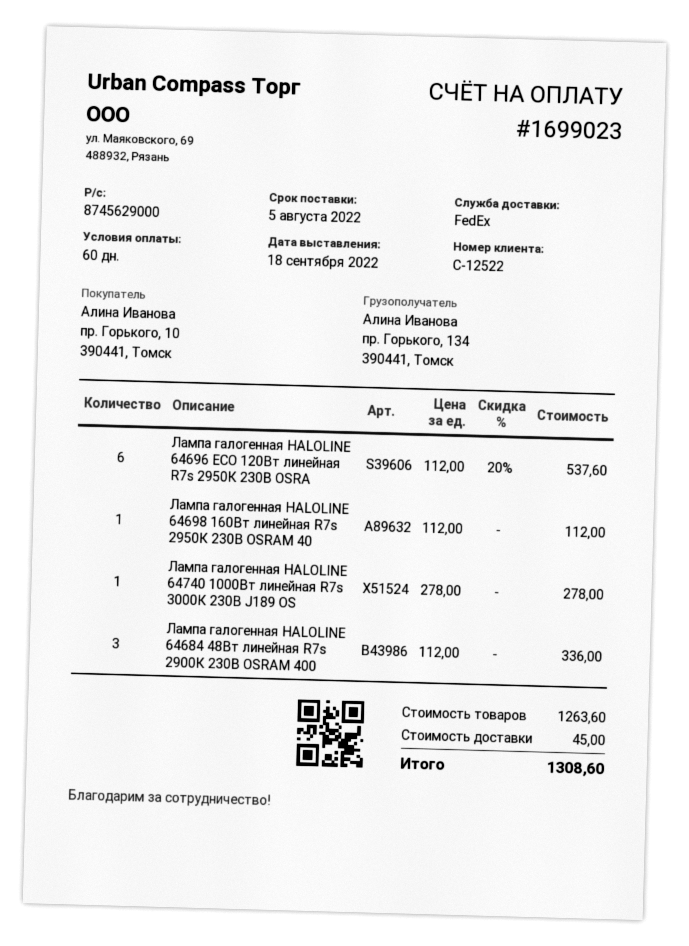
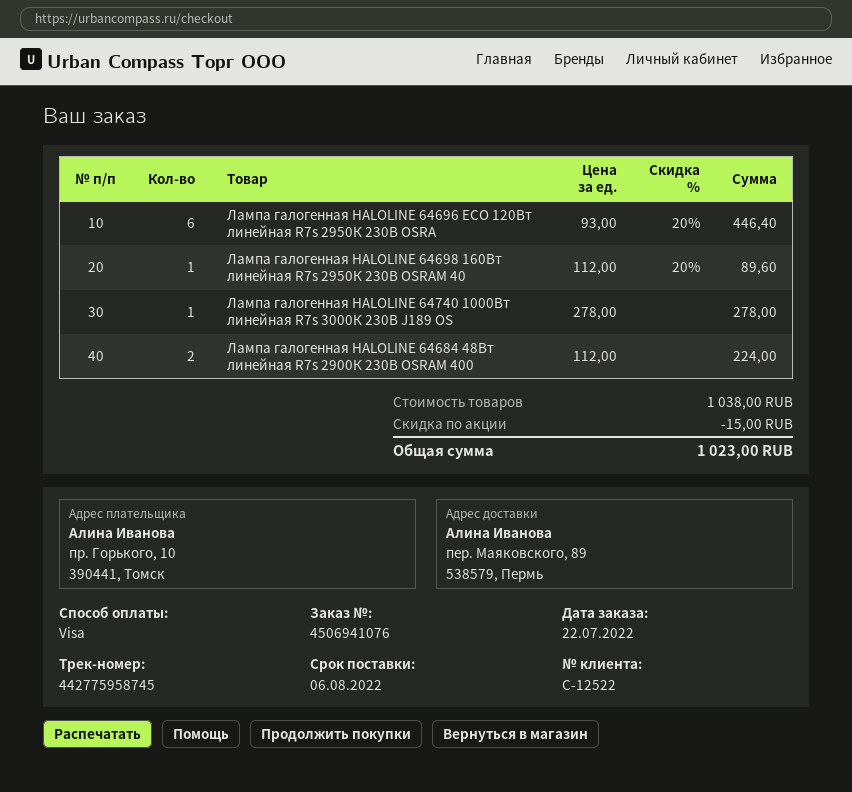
delivery date: 2022-08-05 -> 2022-08-06
ship to: пр. Горького, 134, 390441, Томск -> пер. Маяковского, 89, 538579, Пермь
Лампа галогенная HALOLINE 64696 ECO 120Вт линейная R7s 2950К 230В OSRA: 6 x 112.00 - 20% = 537.60 -> 6 x 93.00 - 20% = 446.40
Лампа галогенная HALOLINE 64698 160Вт линейная R7s 2950К 230В OSRAM 40: 1 x 112.00 = 112.00 -> 1 x 112.00 - 20% = 89.60
Лампа галогенная HALOLINE 64684 48Вт линейная R7s 2900К 230В OSRAM 400: 3 x 112.00 = 336.00 -> 2 x 112.00 = 224.00
subtotal: 1263.60 -> 1038.00
discount: none -> 15.00
shipping: 45.00 -> none
total: 1308.60 -> 1023.00

